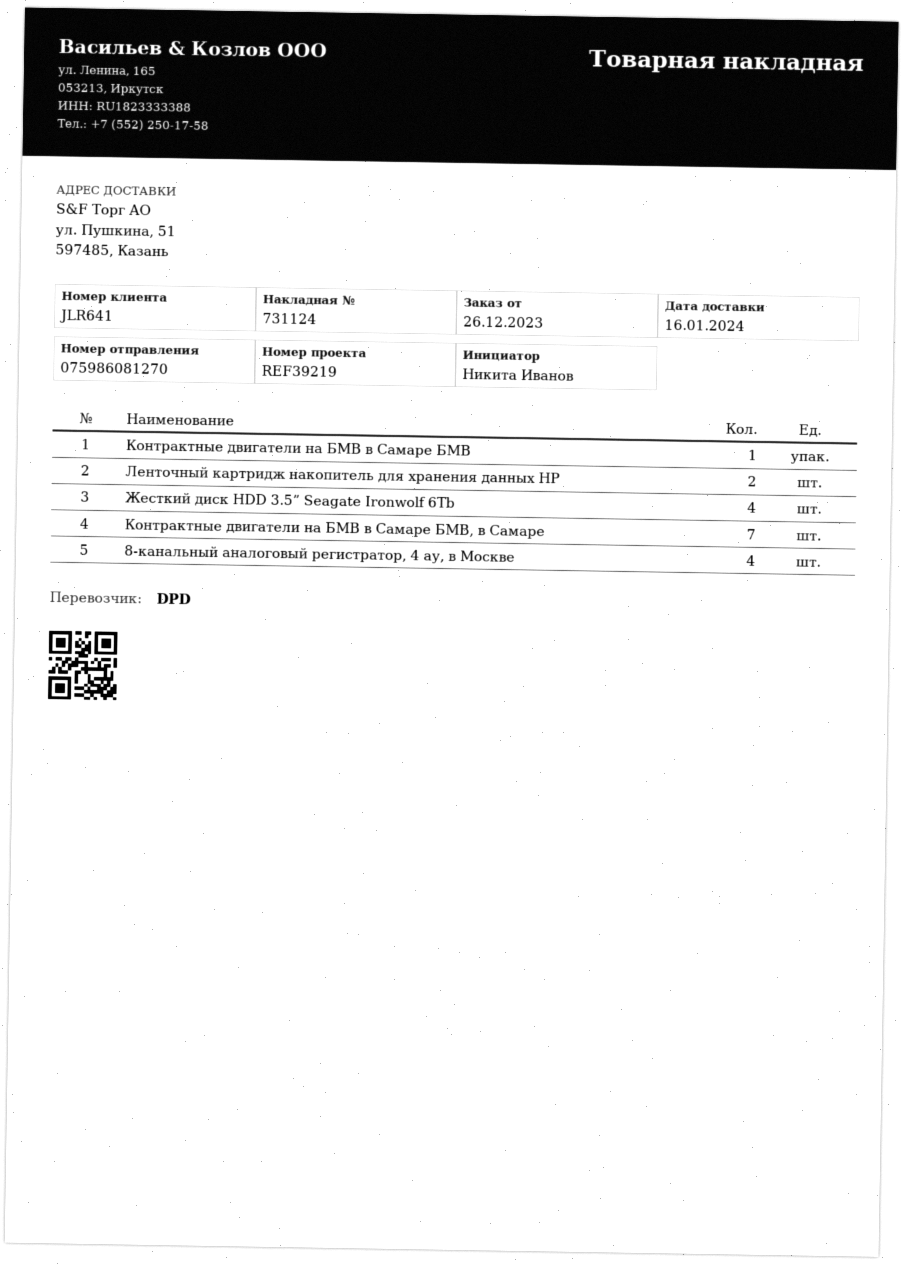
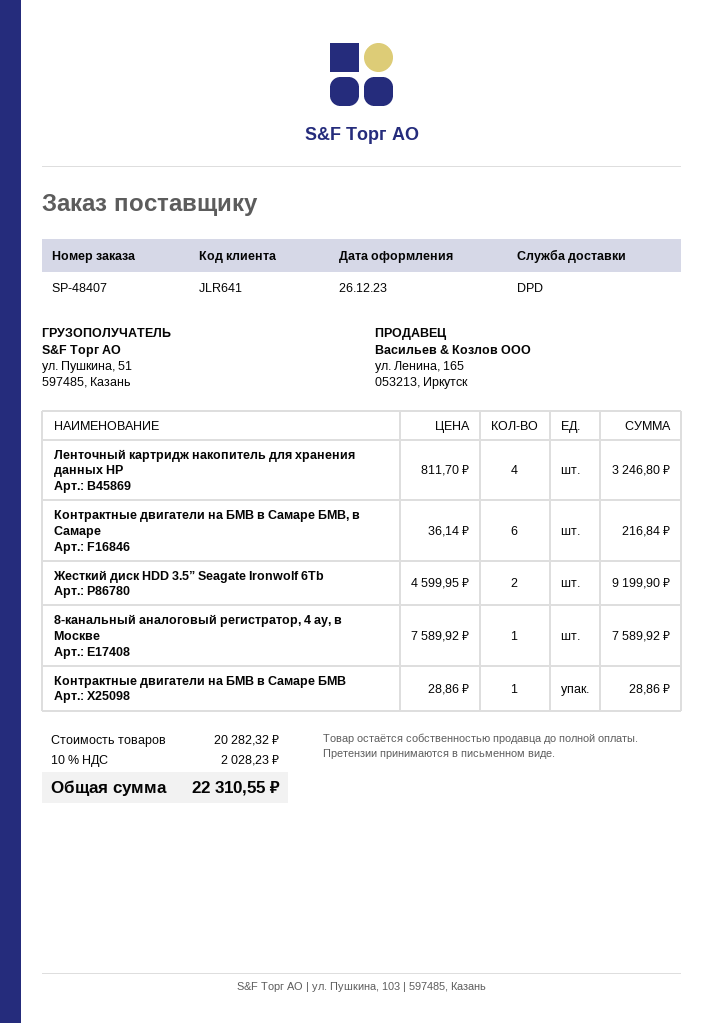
Ленточный картридж накопитель для хранения данных HP: 2 -> 4
Жесткий диск HDD 3.5” Seagate Ironwolf 6Tb: 4 -> 2
Контрактные двигатели на БМВ в Самаре БМВ, в Самаре: 7 -> 6
8-кaнaльный aнaлoгoвый peгиcтpaтop, 4 aу, в Москве: 4 -> 1

